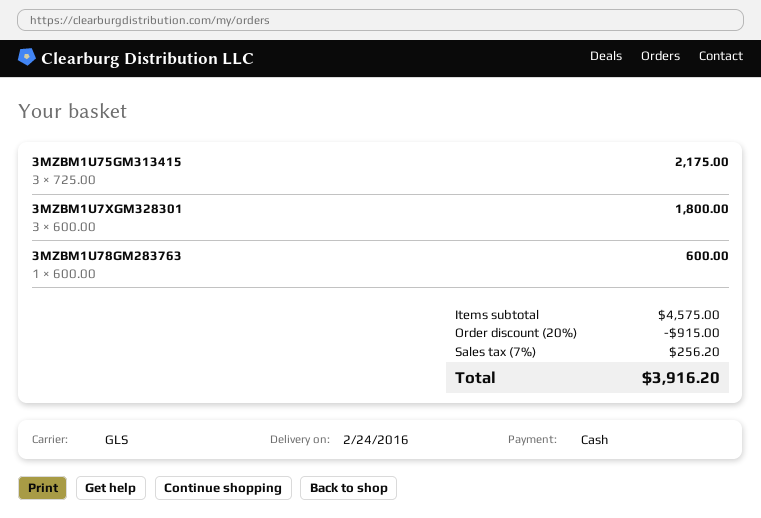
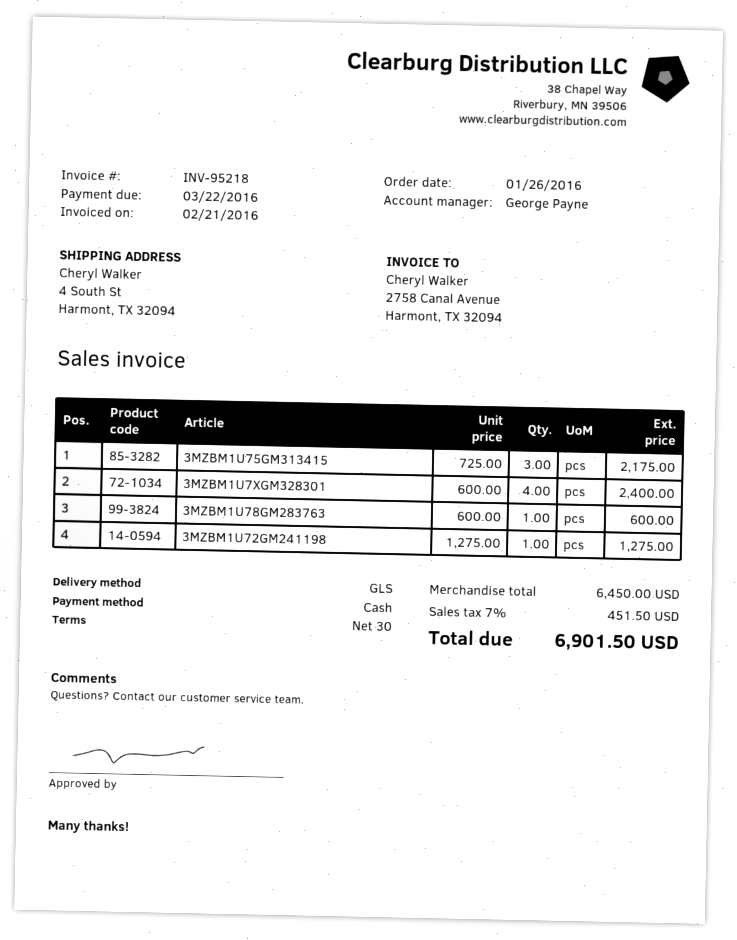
3MZBM1U7XGM328301: 3 x 600.00 = 1800.00 -> 4 x 600.00 = 2400.00
3MZBM1U72GM241198: none -> 1 x 1275.00 = 1275.00
subtotal: 4575.00 -> 6450.00
discount: 20% = 915.00 -> none
tax: 7% = 256.20 -> 7% = 451.50
total: 3916.20 -> 6901.50

